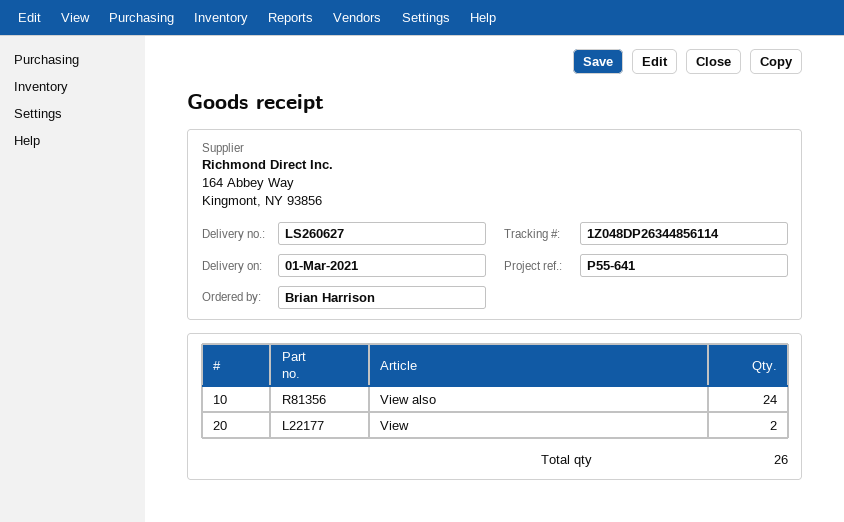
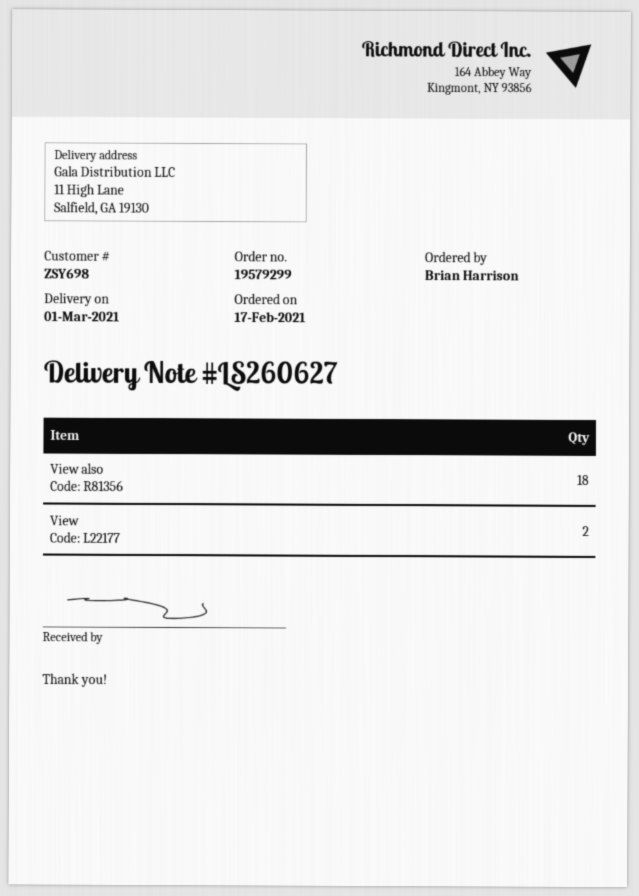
View also: 24 -> 18

